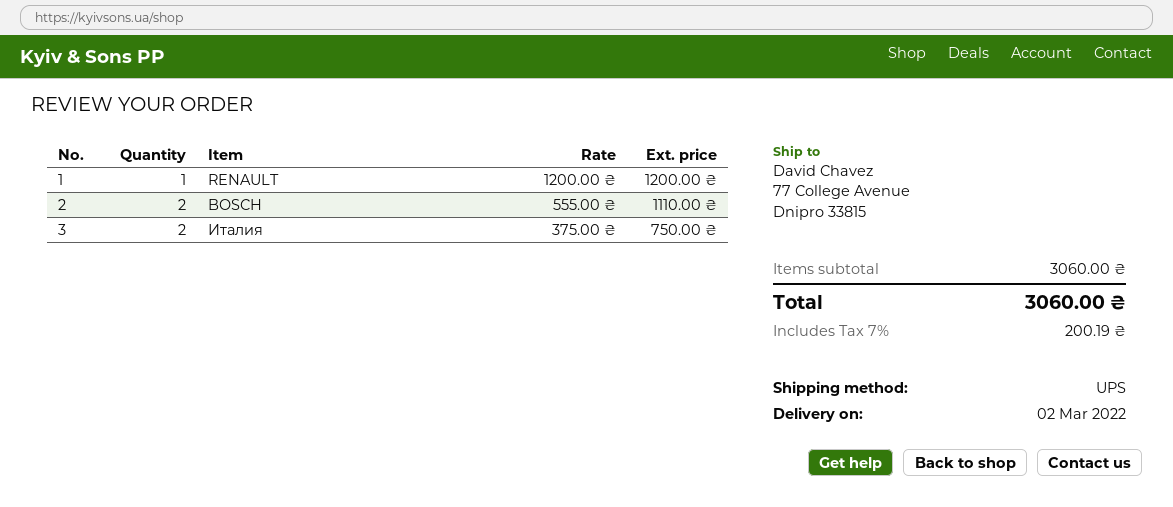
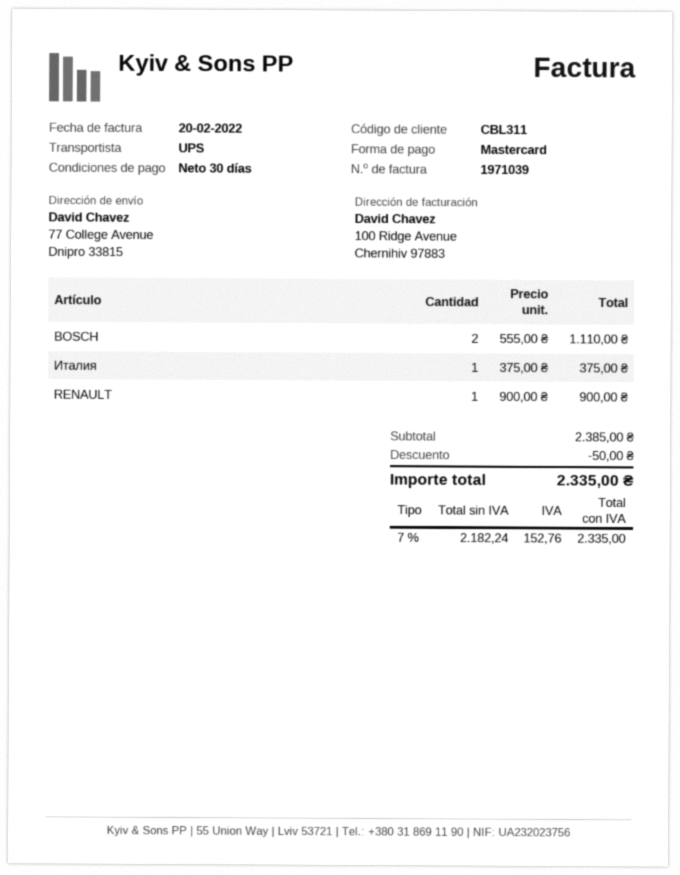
RENAULT: 1 x 1200.00 = 1200.00 -> 1 x 900.00 = 900.00
Италия: 2 x 375.00 = 750.00 -> 1 x 375.00 = 375.00
subtotal: 3060.00 -> 2385.00
discount: none -> 50.00
tax: 7% = 200.19 -> 7% = 152.76
total: 3060.00 -> 2335.00

